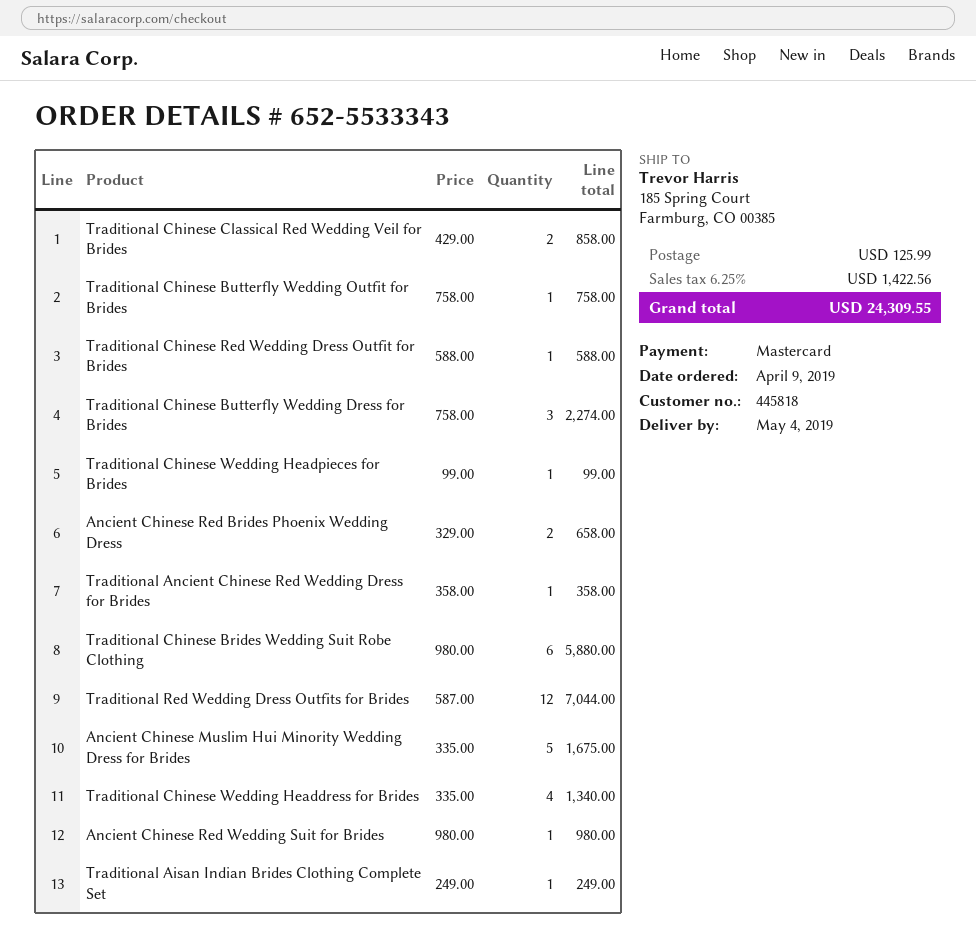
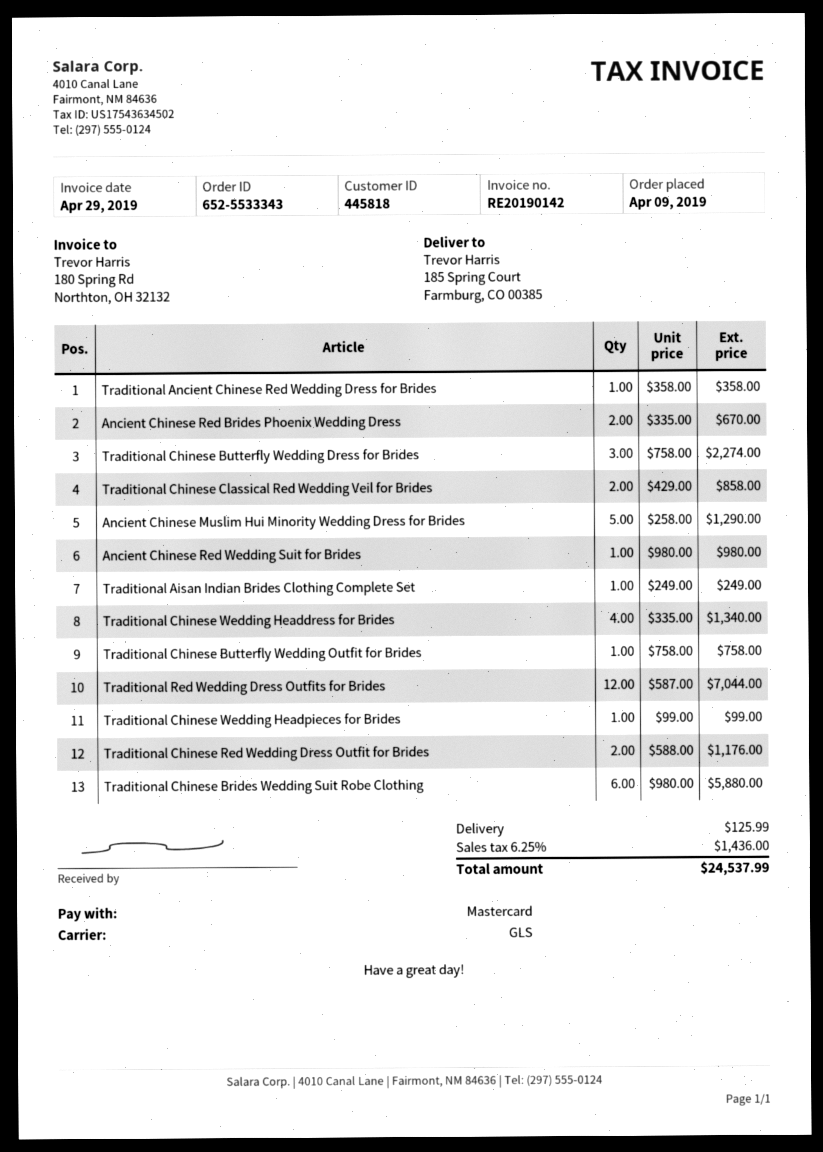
Traditional Chinese Red Wedding Dress Outfit for Brides: 1 x 588.00 = 588.00 -> 2 x 588.00 = 1176.00
Ancient Chinese Red Brides Phoenix Wedding Dress: 2 x 329.00 = 658.00 -> 2 x 335.00 = 670.00
Ancient Chinese Muslim Hui Minority Wedding Dress for Brides: 5 x 335.00 = 1675.00 -> 5 x 258.00 = 1290.00
tax: 6.25% = 1422.56 -> 6.25% = 1436.00
total: 24309.55 -> 24537.99

